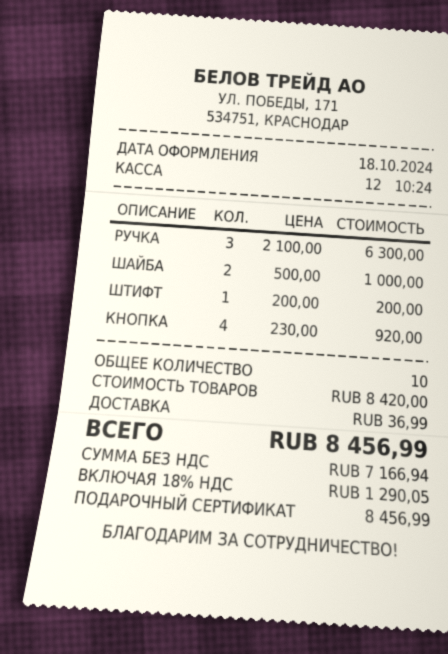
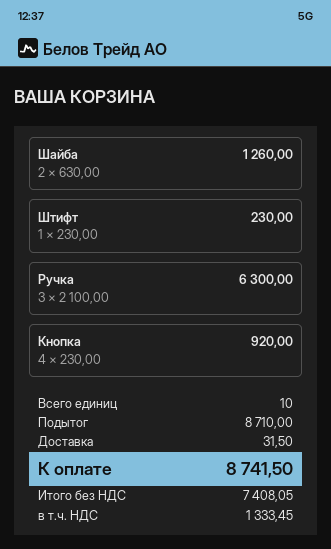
ШАЙБА: 2 x 500.00 = 1000.00 -> 2 x 630.00 = 1260.00
ШТИФТ: 1 x 200.00 = 200.00 -> 1 x 230.00 = 230.00
subtotal: 8420.00 -> 8710.00
shipping: 36.99 -> 31.50
net: 7166.94 -> 7408.05
tax: 1290.05 -> 1333.45
total: 8456.99 -> 8741.50

